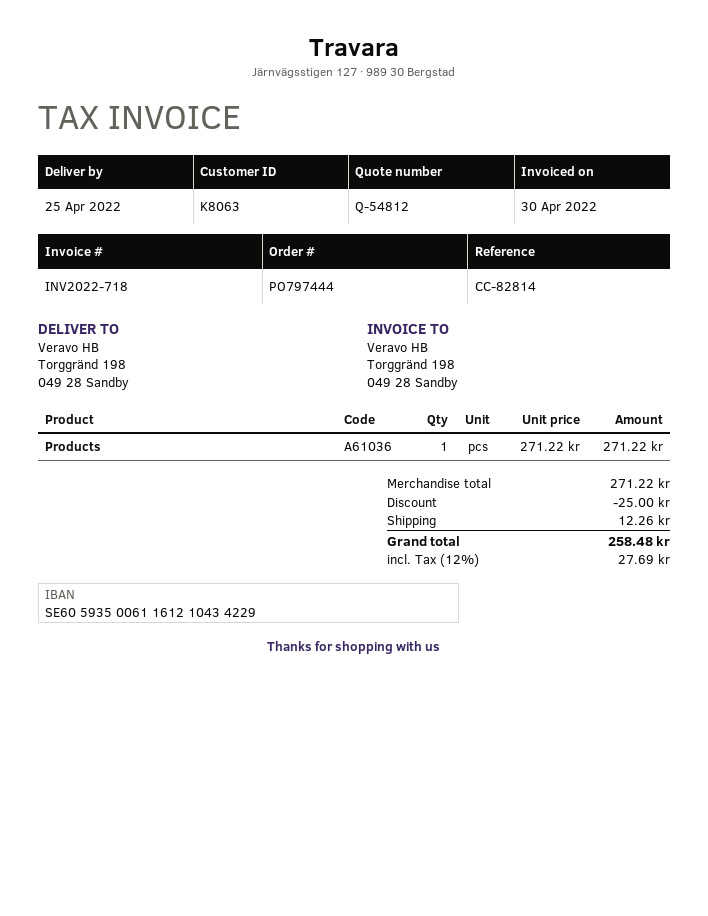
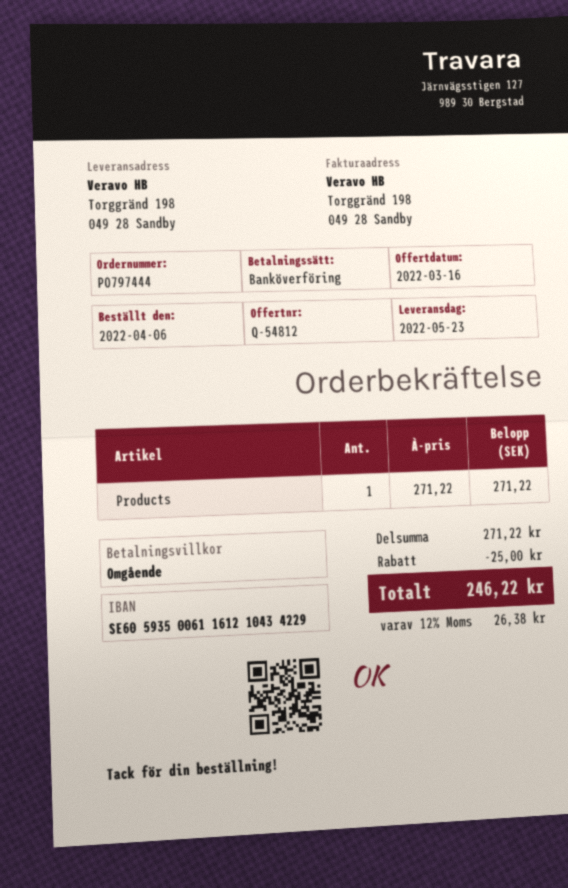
delivery date: 2022-04-25 -> 2022-05-23
shipping: 12.26 -> none
tax: 12% = 27.69 -> 12% = 26.38
total: 258.48 -> 246.22

